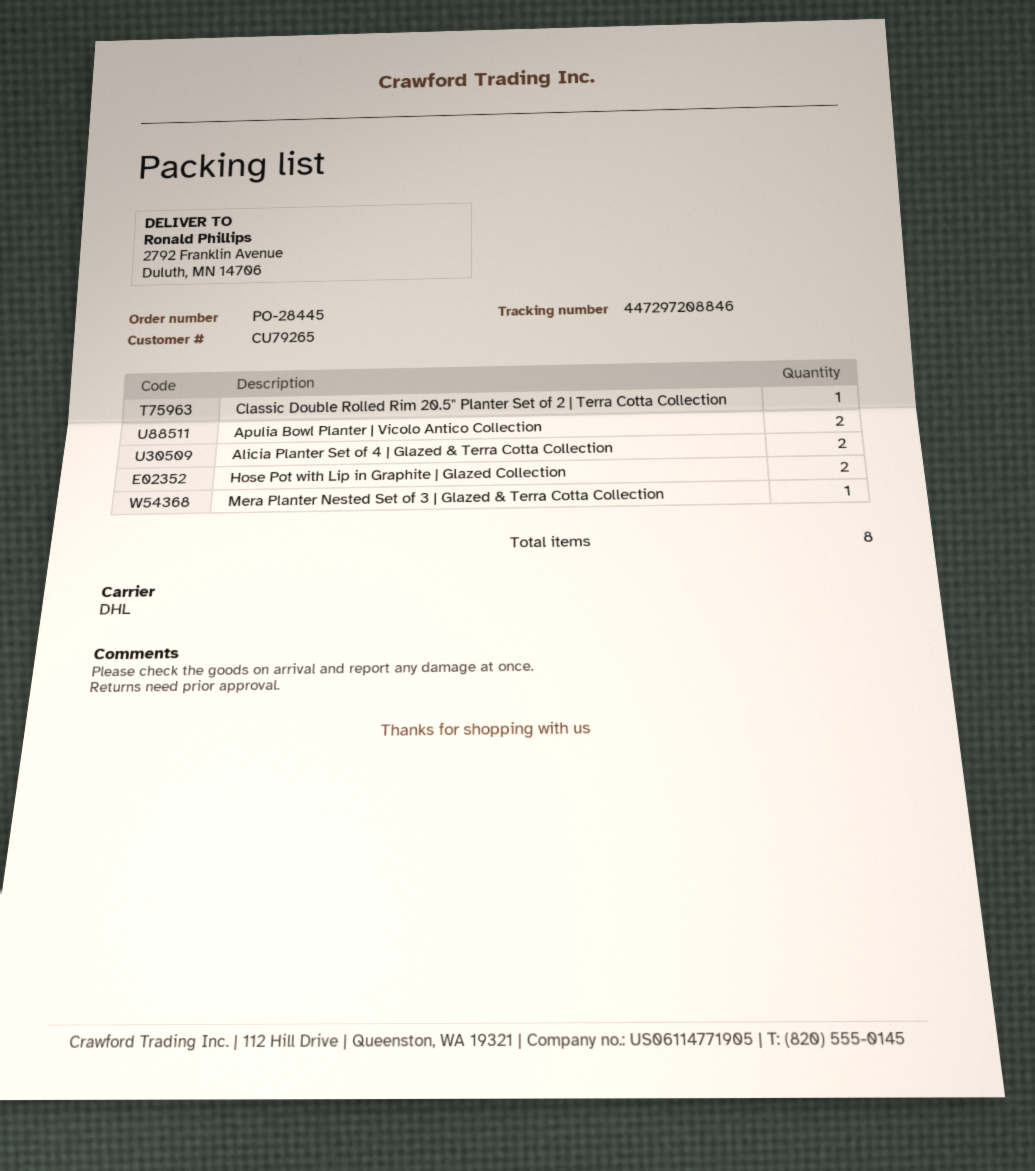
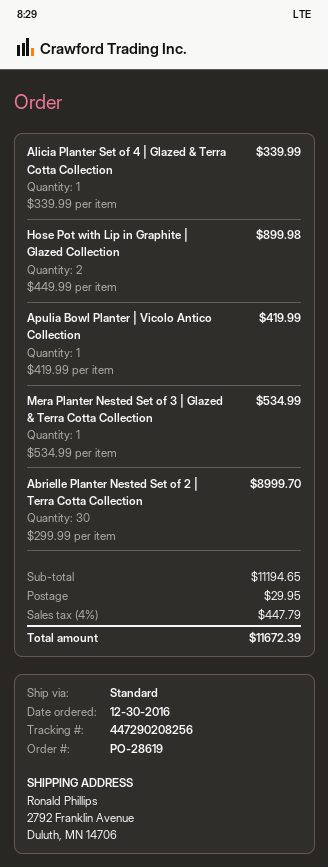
order number: PO-28445 -> PO-28619
shipping method: DHL -> standard
tracking number: 447297208846 -> 447290208256
Classic Double Rolled Rim 20.5" Planter Set of 2 | Terra Cotta Collection: 1 -> none
Apulia Bowl Planter | Vicolo Antico Collection: 2 -> 1
Alicia Planter Set of 4 | Glazed & Terra Cotta Collection: 2 -> 1
Abrielle Planter Nested Set of 2 | Terra Cotta Collection: none -> 30

